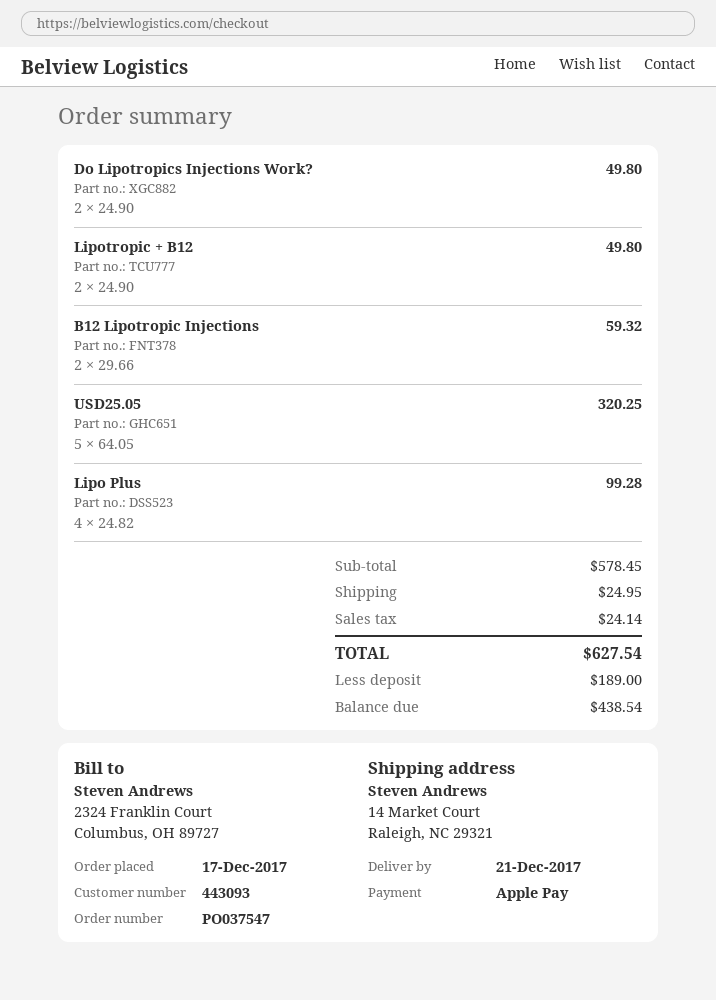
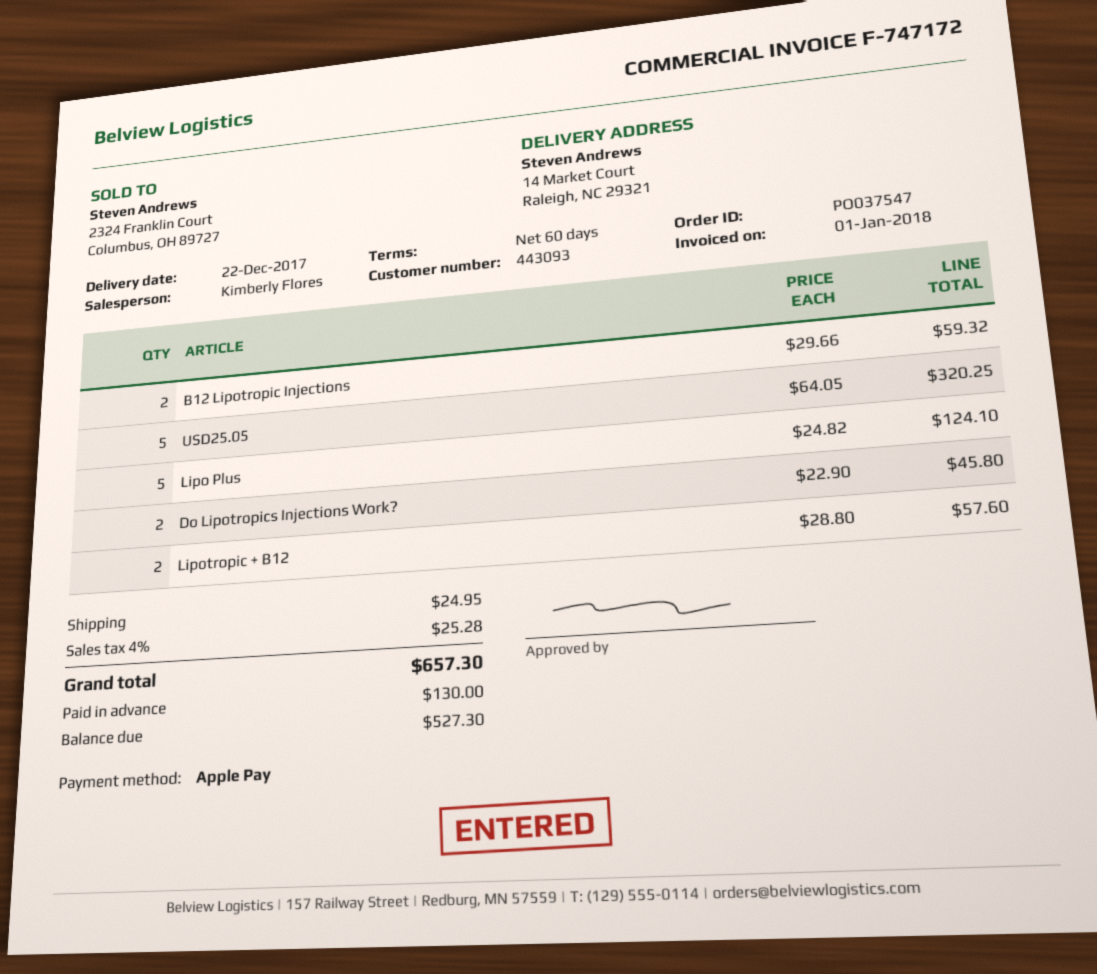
delivery date: 2017-12-21 -> 2017-12-22
Do Lipotropics Injections Work?: 2 x 24.90 = 49.80 -> 2 x 22.90 = 45.80
Lipotropic + B12: 2 x 24.90 = 49.80 -> 2 x 28.80 = 57.60
Lipo Plus: 4 x 24.82 = 99.28 -> 5 x 24.82 = 124.10
tax: 24.14 -> 25.28
total: 627.54 -> 657.30
deposit: 189.00 -> 130.00
balance: 438.54 -> 527.30

